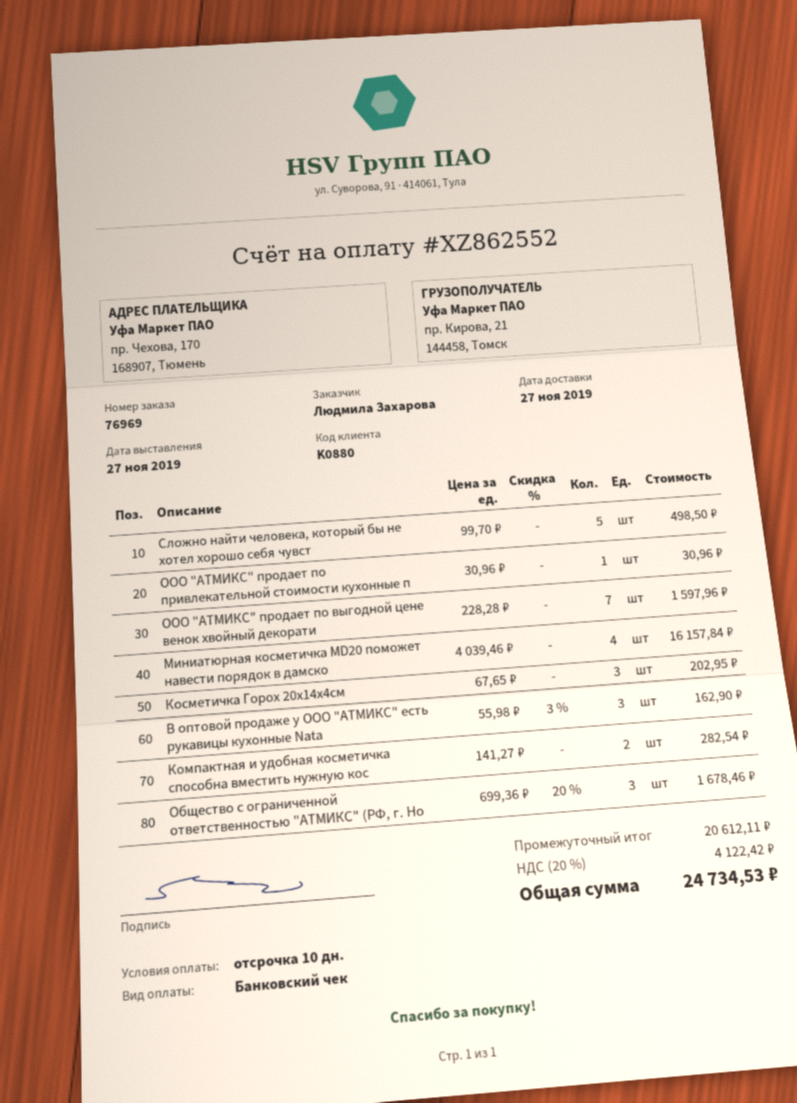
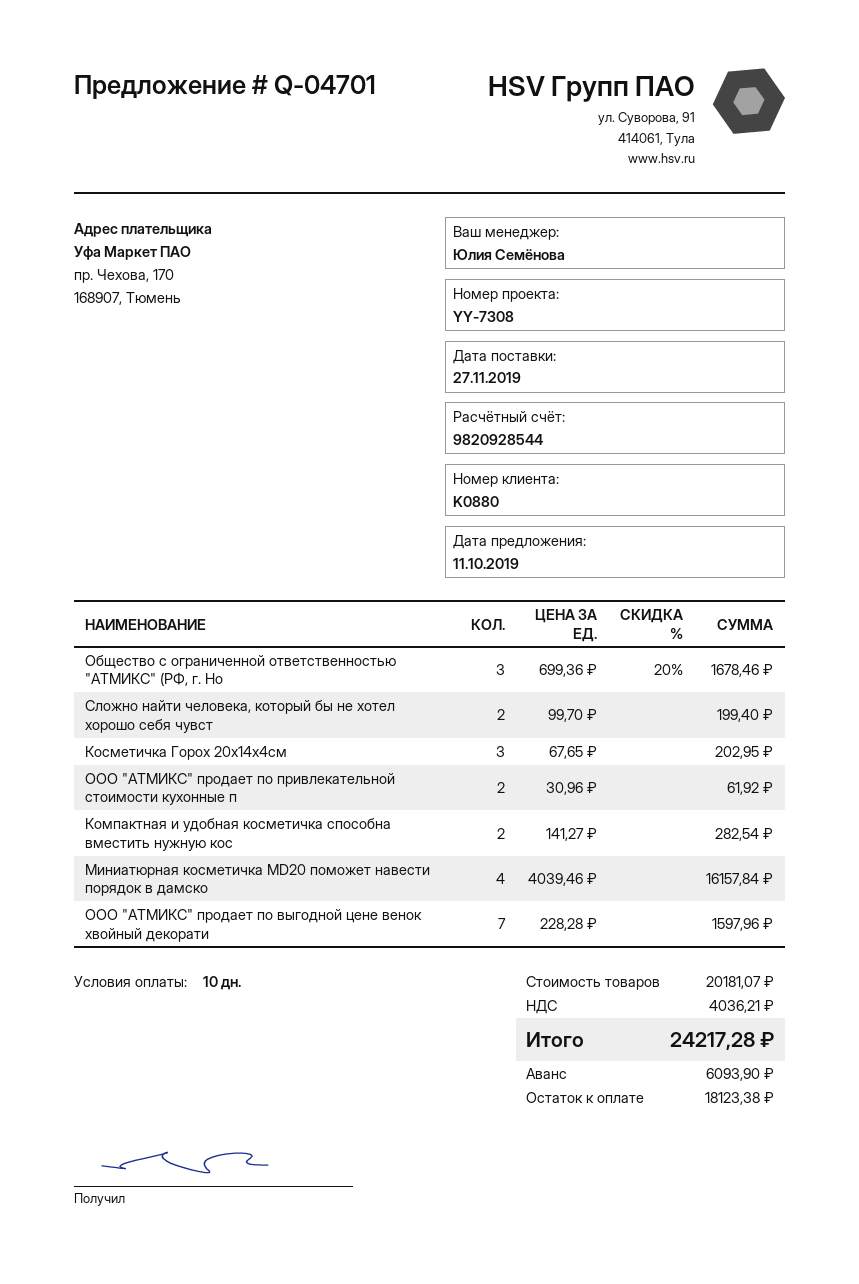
Сложно найти человека, который бы не хотел хорошо себя чувст: 5 x 99.70 = 498.50 -> 2 x 99.70 = 199.40
ООО "АТМИКС" продает по привлекательной стоимости кухонные п: 1 x 30.96 = 30.96 -> 2 x 30.96 = 61.92
В оптовой продаже у ООО "АТМИКС" есть рукавицы кухонные Nata: 3 x 55.98 - 3% = 162.90 -> none
subtotal: 20612.11 -> 20181.07
tax: 4122.42 -> 4036.21
total: 24734.53 -> 24217.28

